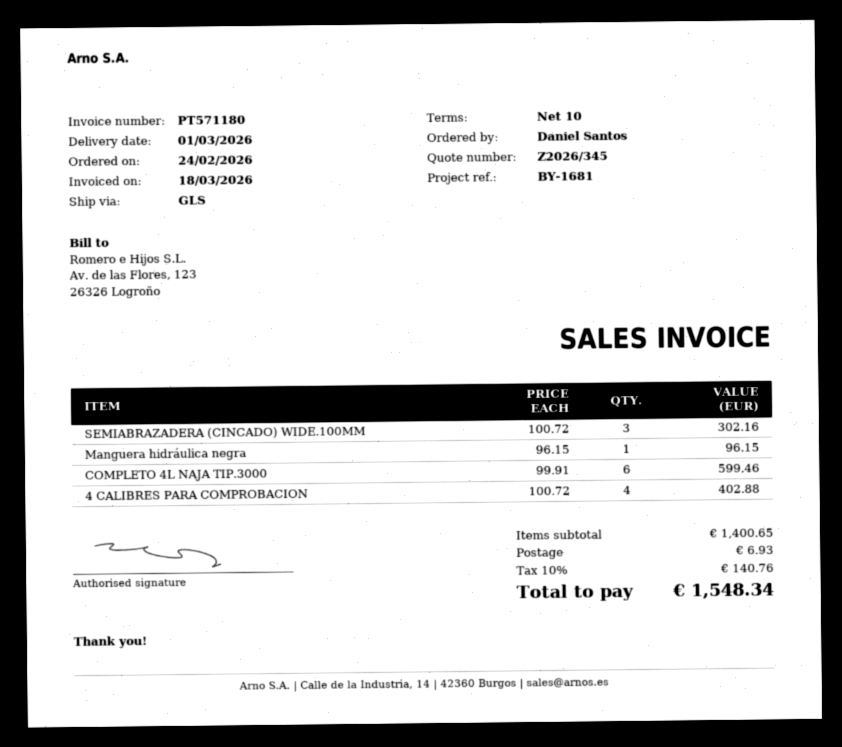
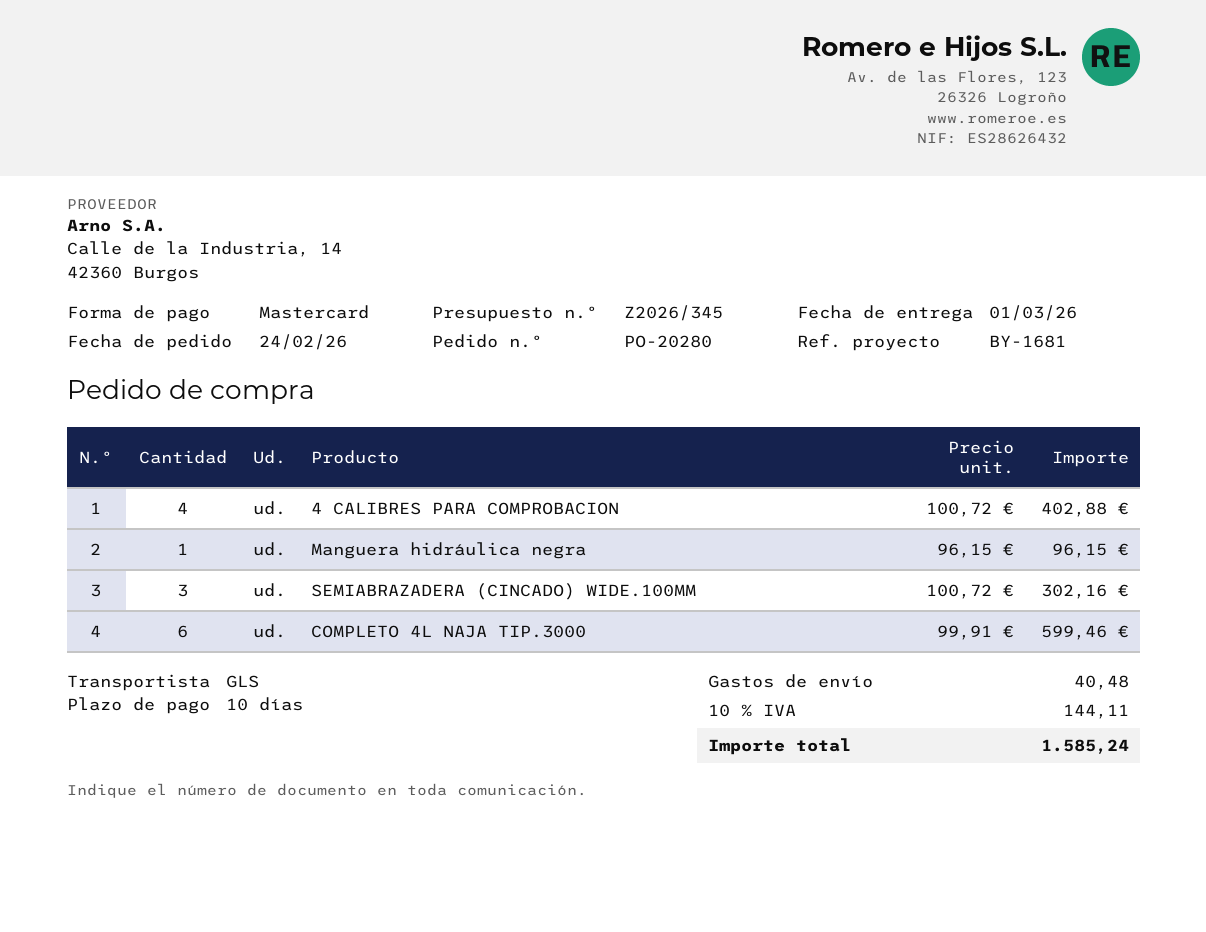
shipping: 6.93 -> 40.48
tax: 10% = 140.76 -> 10% = 144.11
total: 1548.34 -> 1585.24

